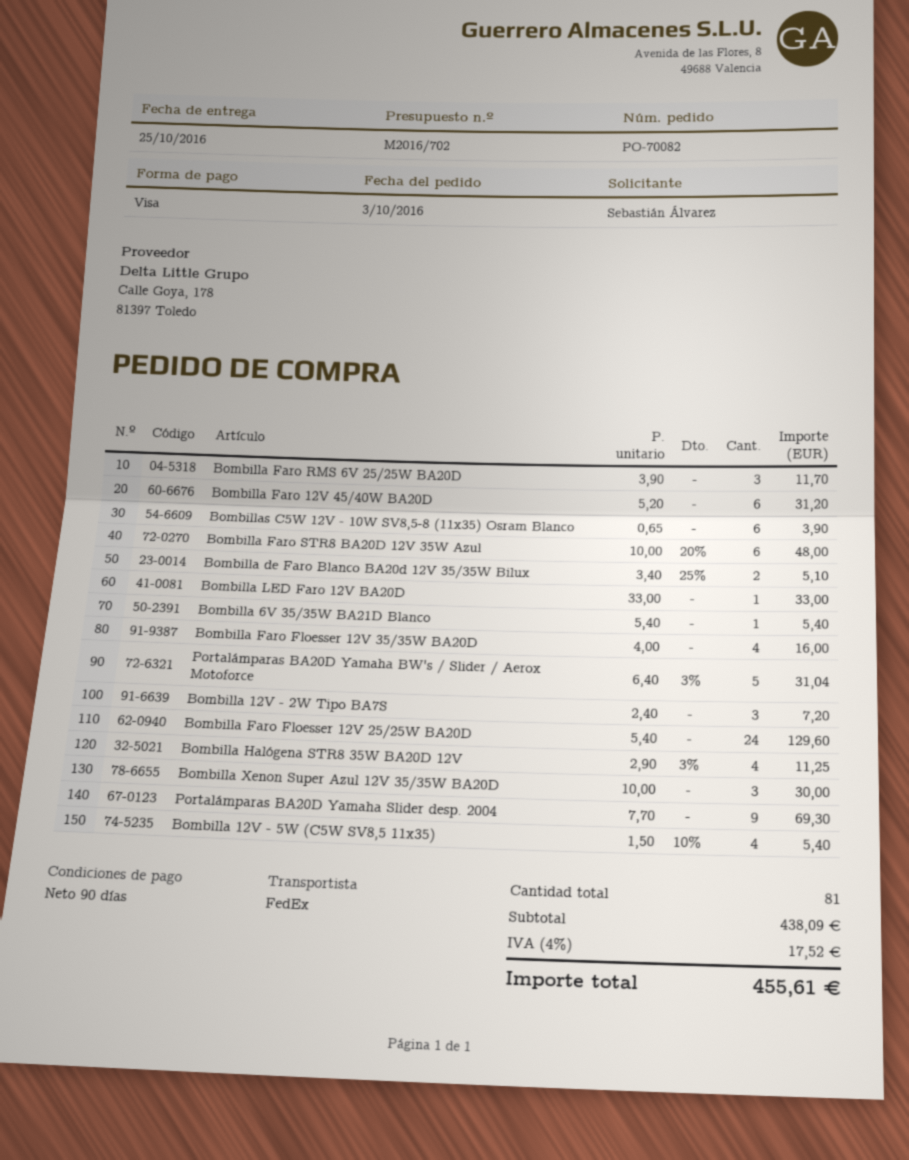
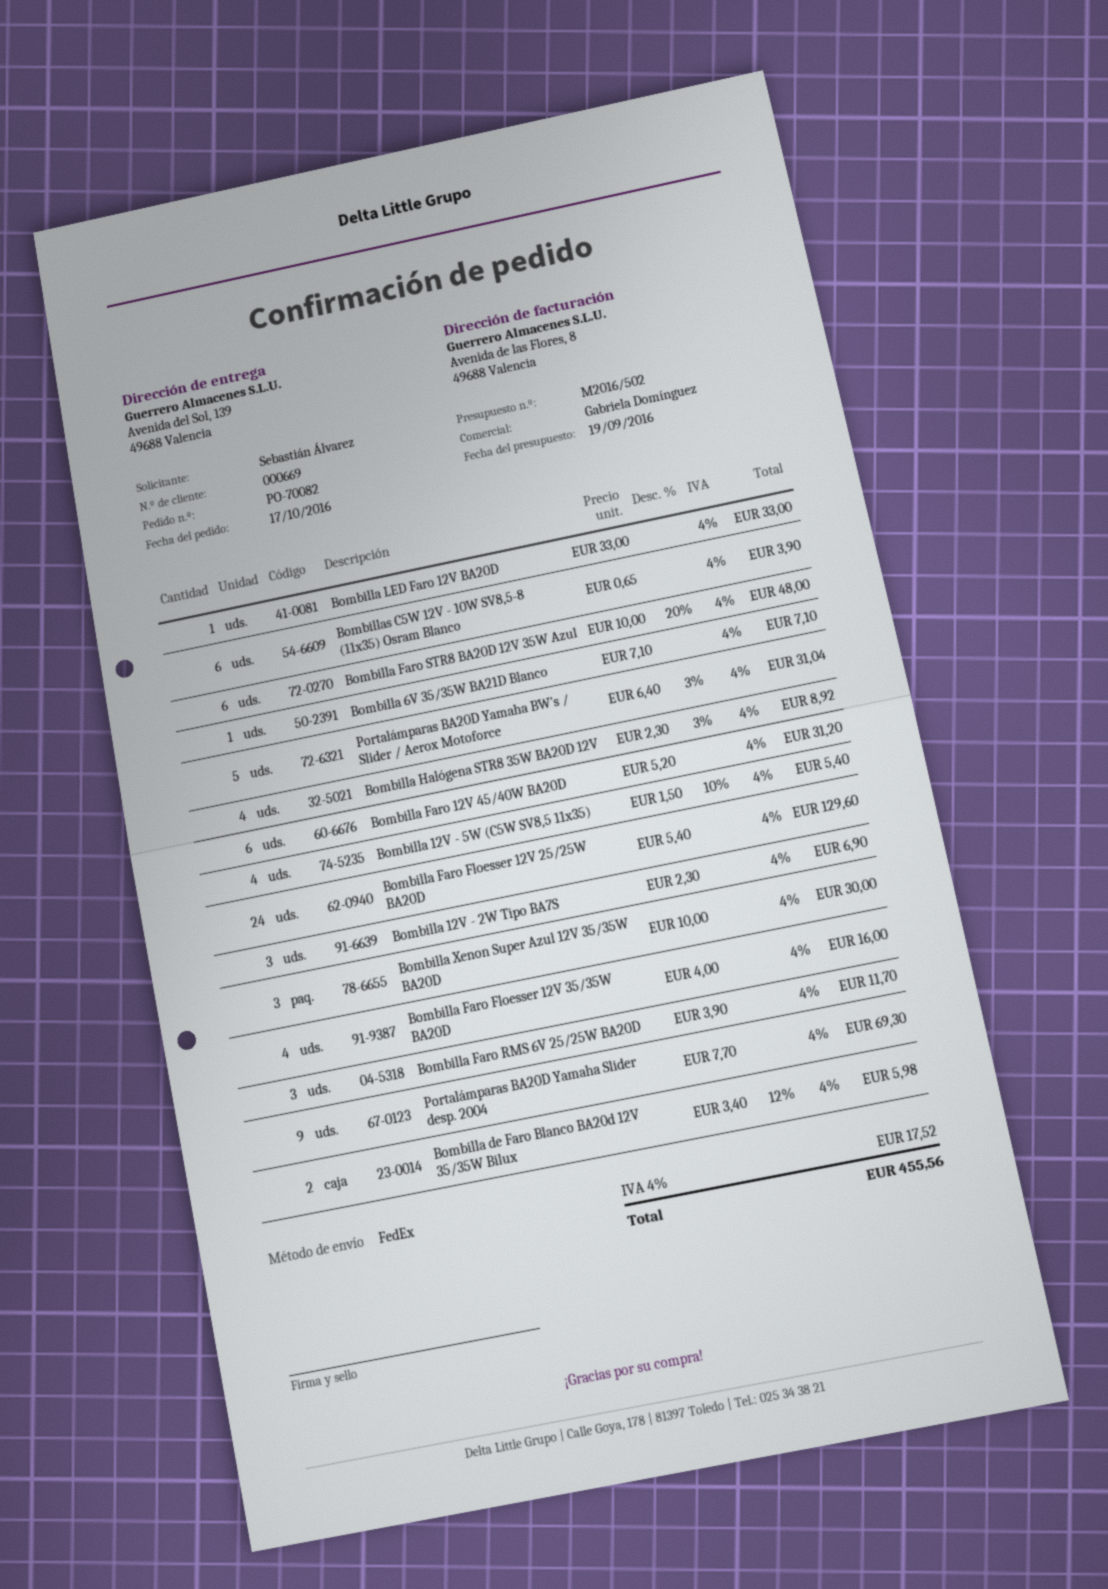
quote number: M2016/702 -> M2016/502
order date: 2016-10-03 -> 2016-10-17
Bombilla de Faro Blanco BA20d 12V 35/35W Bilux: 2 x 3.40 - 25% = 5.10 -> 2 x 3.40 - 12% = 5.98
Bombilla 6V 35/35W BA21D Blanco: 1 x 5.40 = 5.40 -> 1 x 7.10 = 7.10
Bombilla 12V - 2W Tipo BA7S: 3 x 2.40 = 7.20 -> 3 x 2.30 = 6.90
Bombilla Halógena STR8 35W BA20D 12V: 4 x 2.90 - 3% = 11.25 -> 4 x 2.30 - 3% = 8.92
total: 455.61 -> 455.56

